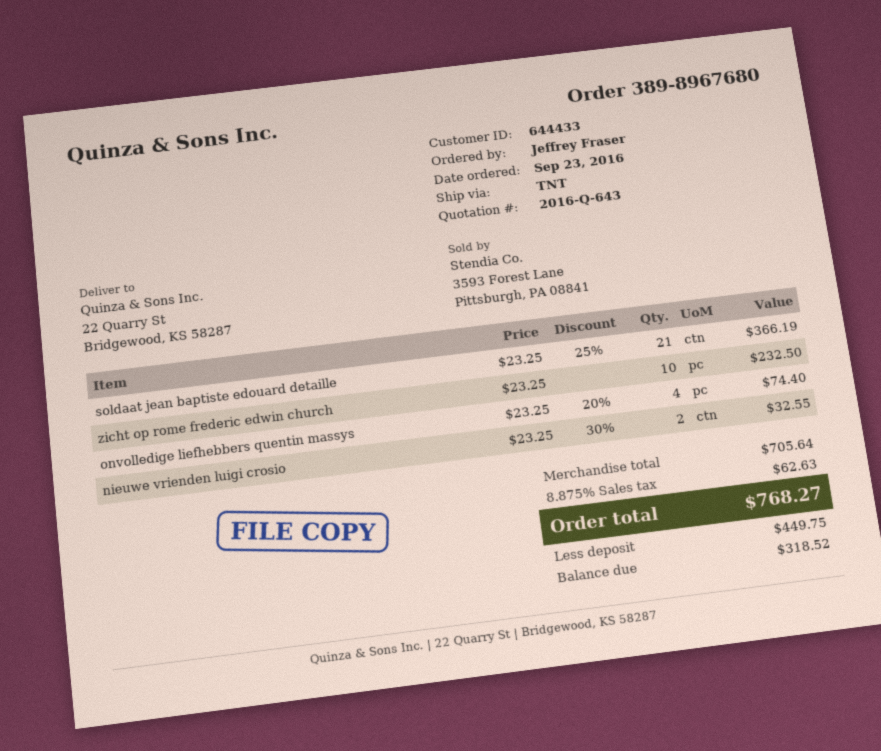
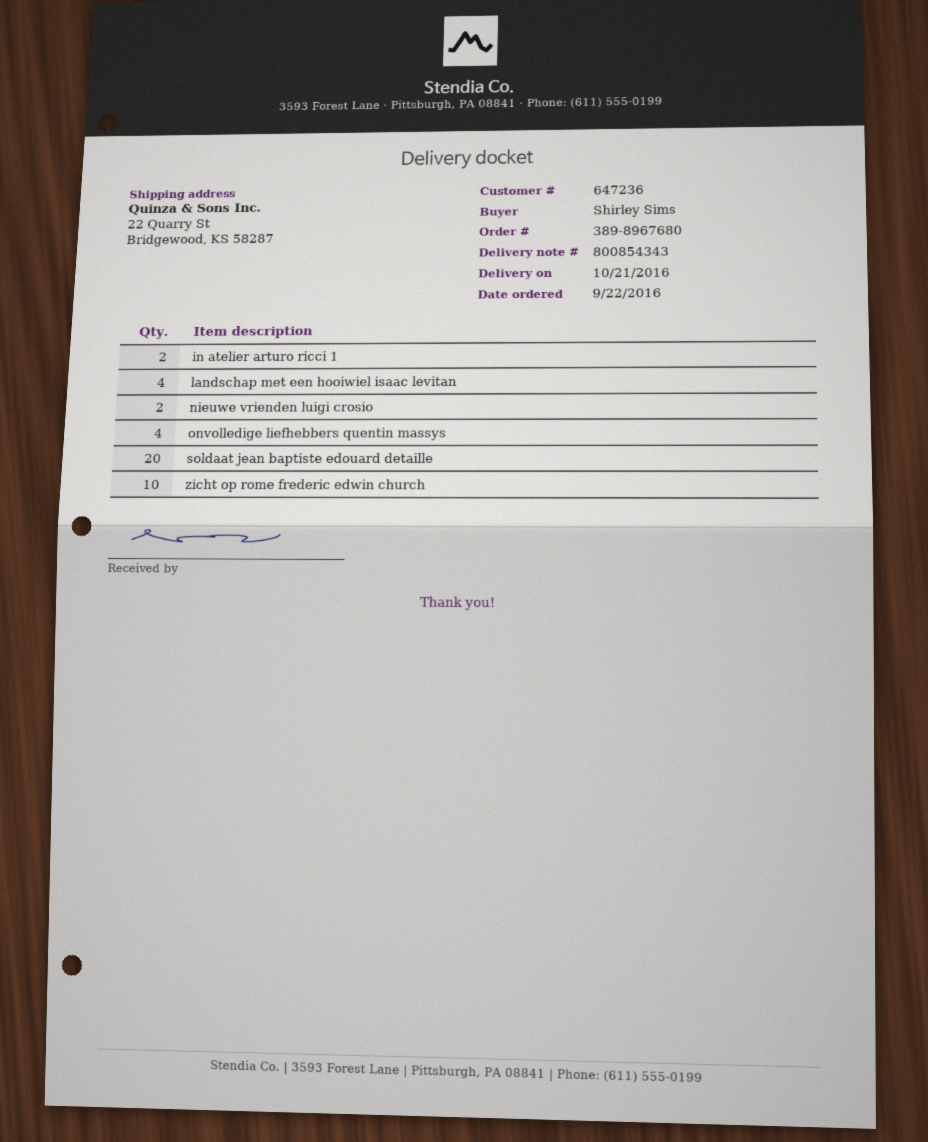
order date: 2016-09-23 -> 2016-09-22
customer number: 644433 -> 647236
ordered by: Jeffrey Fraser -> Shirley Sims
soldaat jean baptiste edouard detaille: 21 -> 20
in atelier arturo ricci 1: none -> 2
landschap met een hooiwiel isaac levitan: none -> 4

